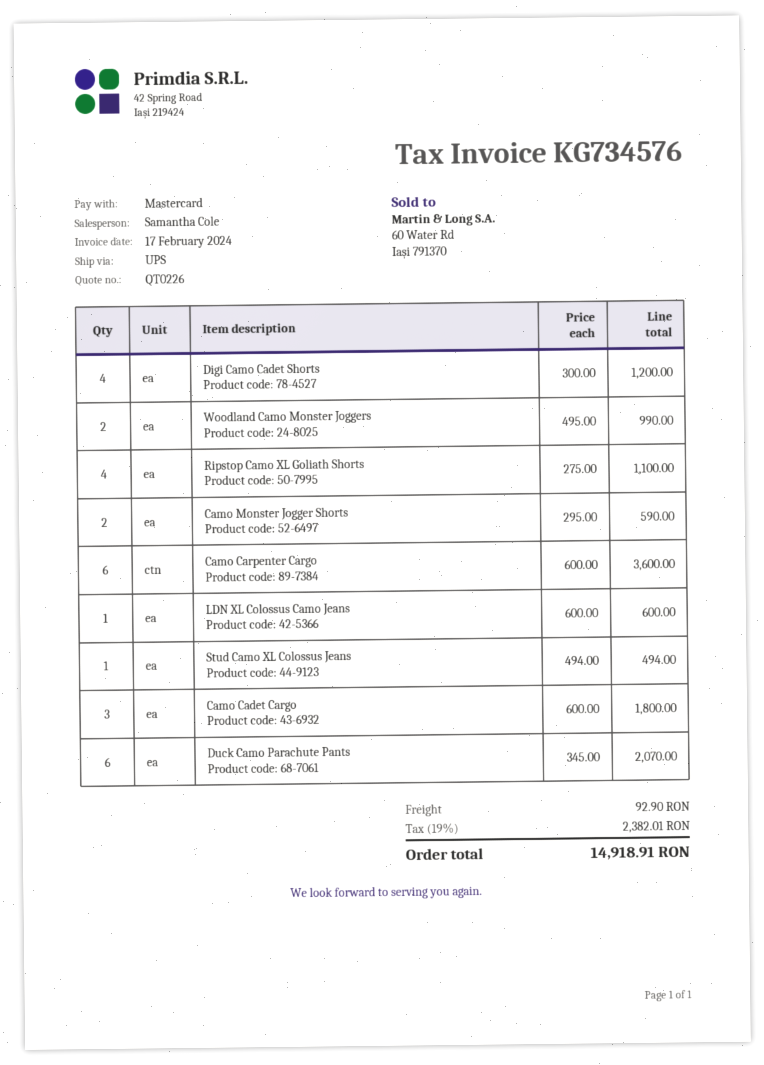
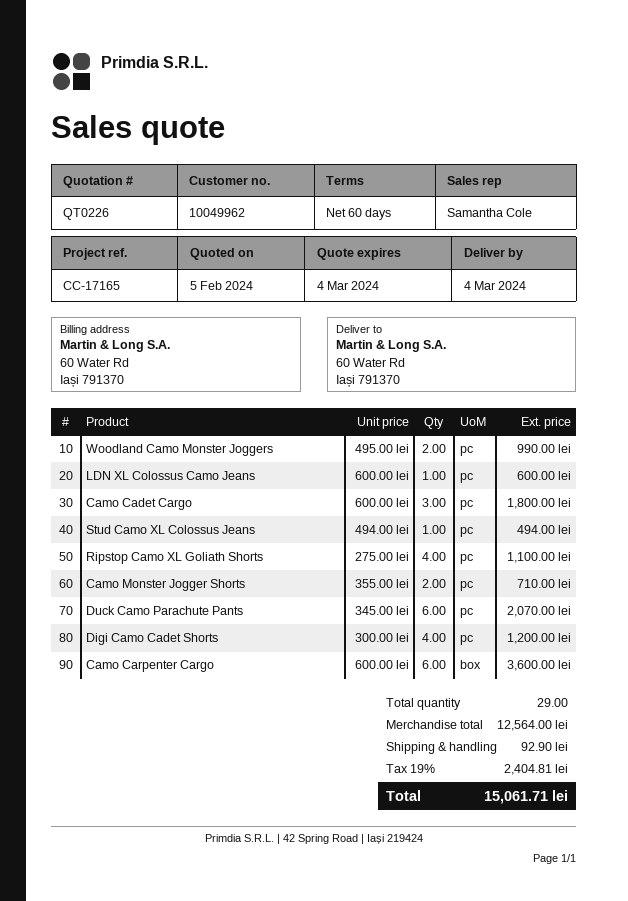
Camo Monster Jogger Shorts: 2 x 295.00 = 590.00 -> 2 x 355.00 = 710.00
tax: 19% = 2382.01 -> 19% = 2404.81
total: 14918.91 -> 15061.71

